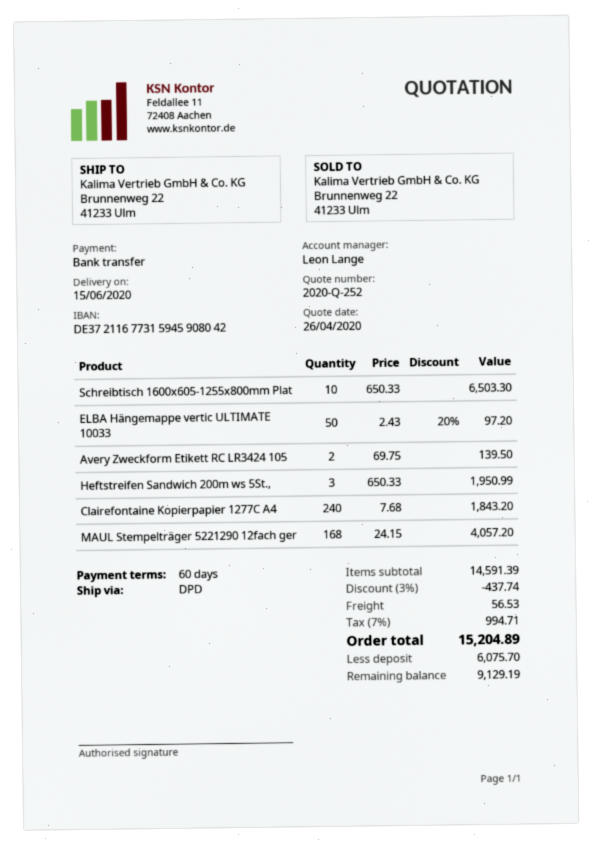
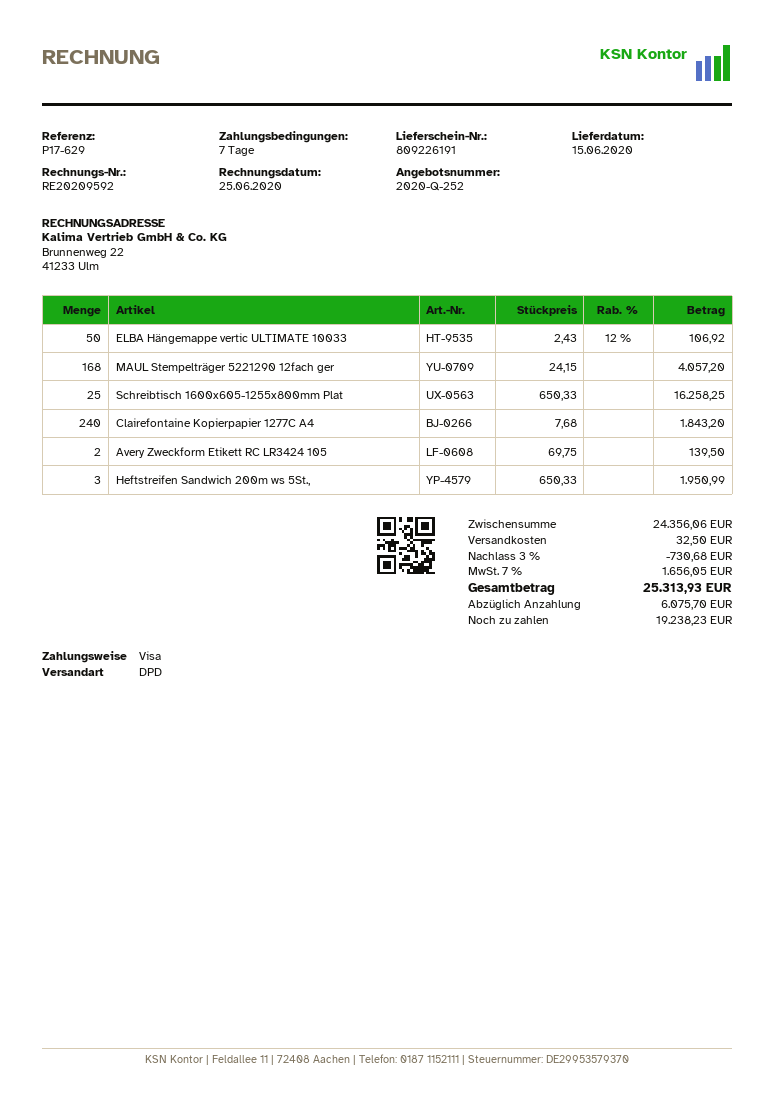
payment terms: 60 days -> 7 days
payment method: bank transfer -> Visa
Schreibtisch 1600x605-1255x800mm Plat: 10 x 650.33 = 6503.30 -> 25 x 650.33 = 16258.25
ELBA Hängemappe vertic ULTIMATE 10033: 50 x 2.43 - 20% = 97.20 -> 50 x 2.43 - 12% = 106.92
subtotal: 14591.39 -> 24356.06
discount: 3% = 437.74 -> 3% = 730.68
shipping: 56.53 -> 32.50
tax: 7% = 994.71 -> 7% = 1656.05
total: 15204.89 -> 25313.93
balance: 9129.19 -> 19238.23

